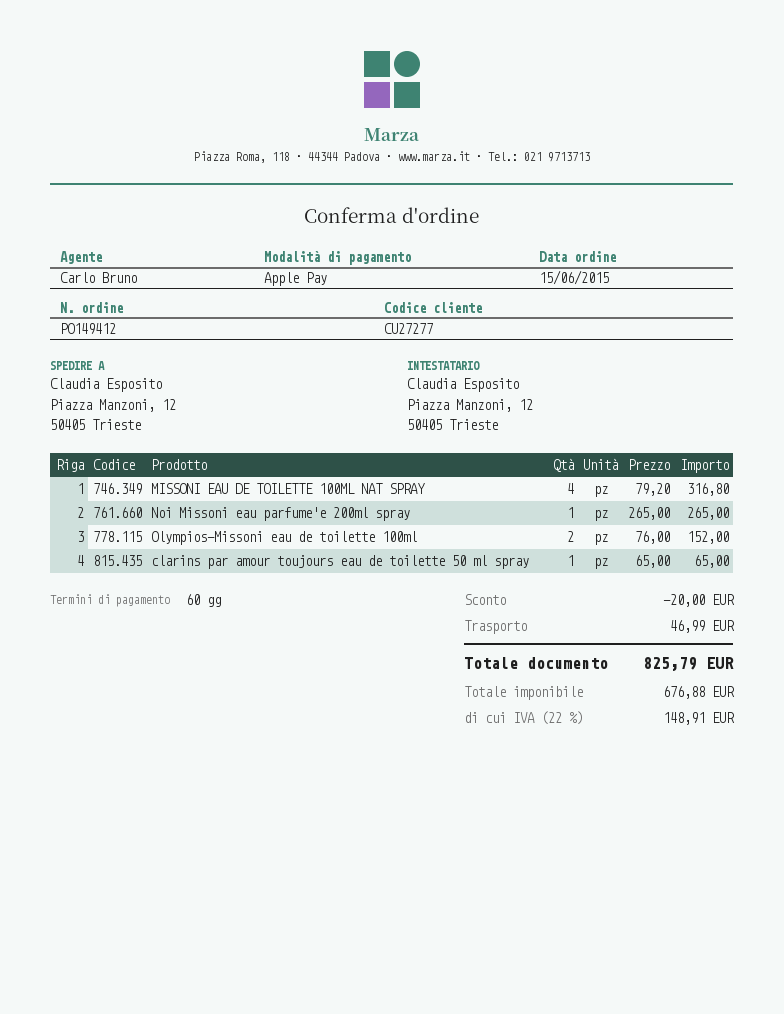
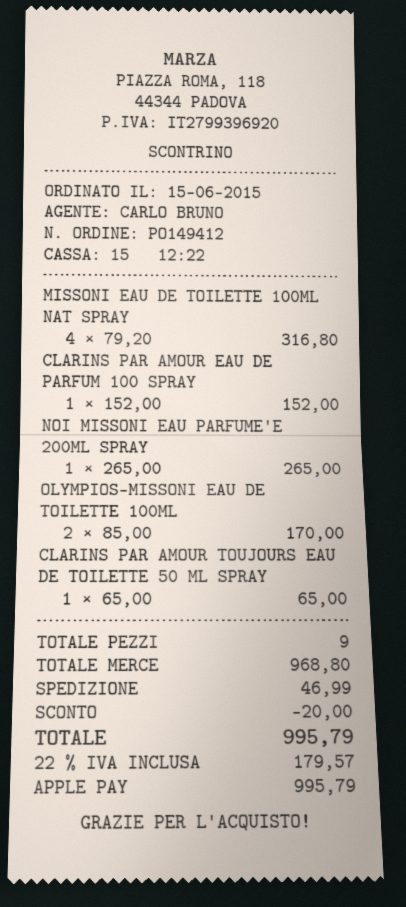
Olympios-Missoni eau de toilette 100ml: 2 x 76.00 = 152.00 -> 2 x 85.00 = 170.00
CLARINS PAR AMOUR EAU DE PARFUM 100 SPRAY: none -> 1 x 152.00 = 152.00
tax: 22% = 148.91 -> 22% = 179.57
total: 825.79 -> 995.79

